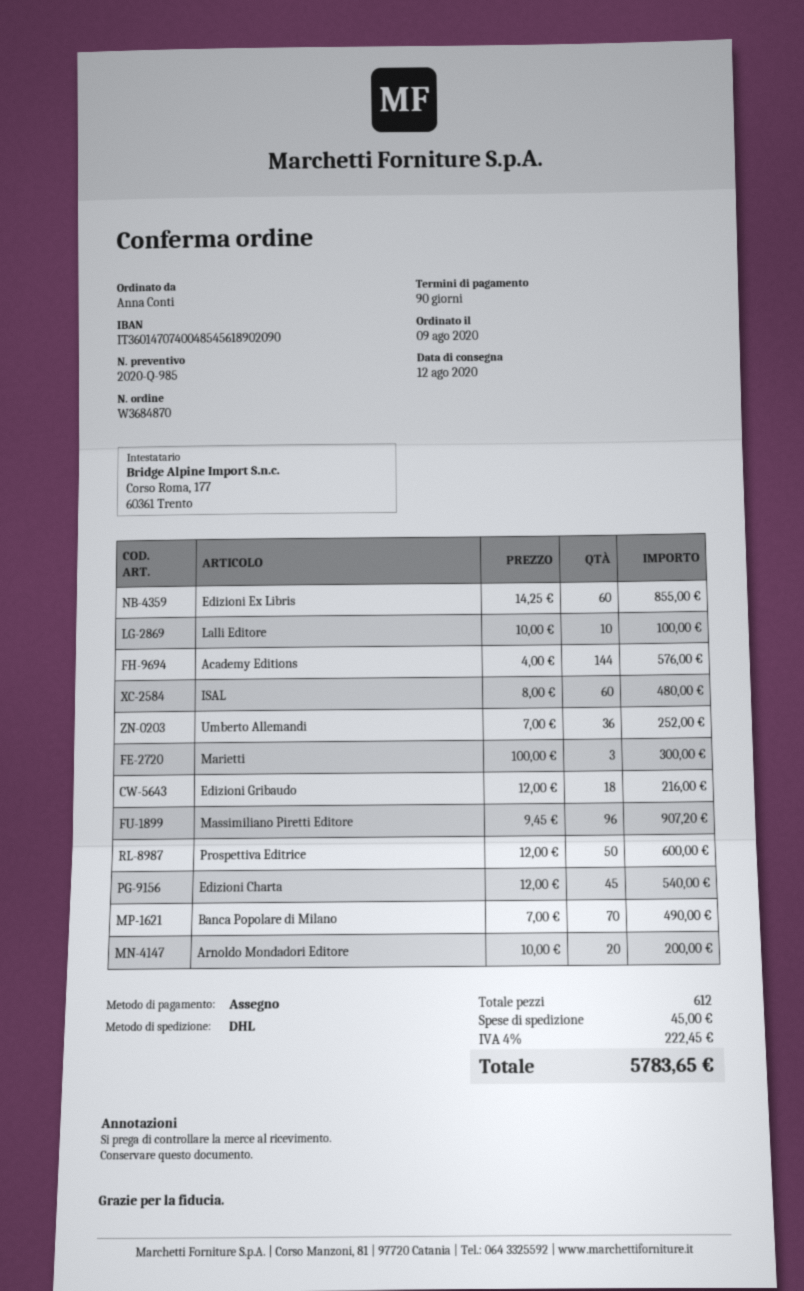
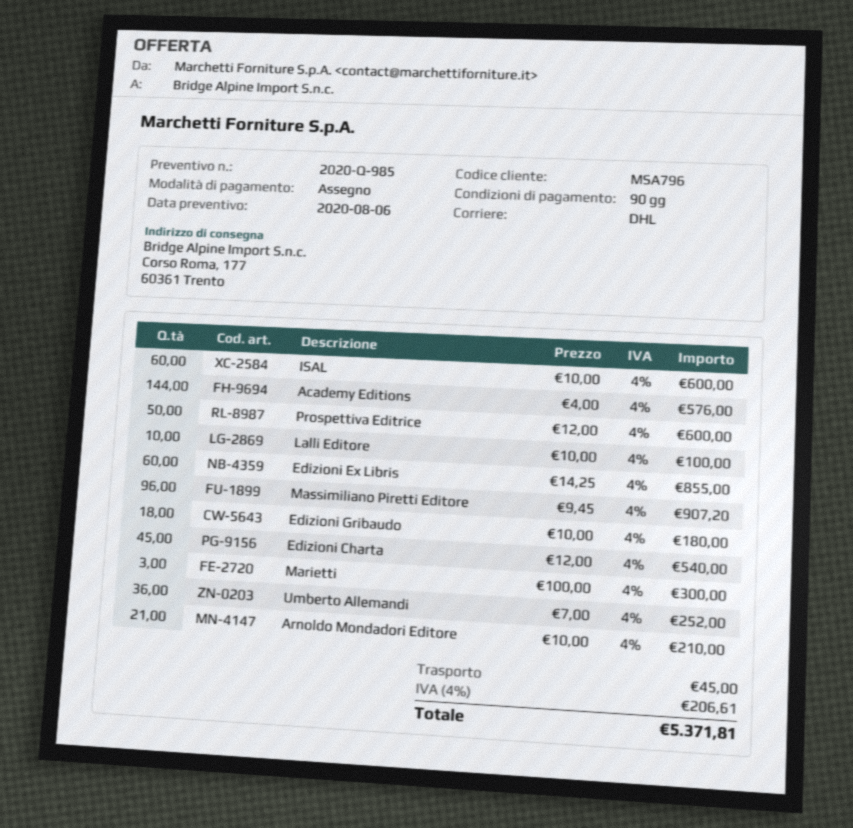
ISAL: 60 x 8.00 = 480.00 -> 60 x 10.00 = 600.00
Edizioni Gribaudo: 18 x 12.00 = 216.00 -> 18 x 10.00 = 180.00
Banca Popolare di Milano: 70 x 7.00 = 490.00 -> none
Arnoldo Mondadori Editore: 20 x 10.00 = 200.00 -> 21 x 10.00 = 210.00
tax: 4% = 222.45 -> 4% = 206.61
total: 5783.65 -> 5371.81

